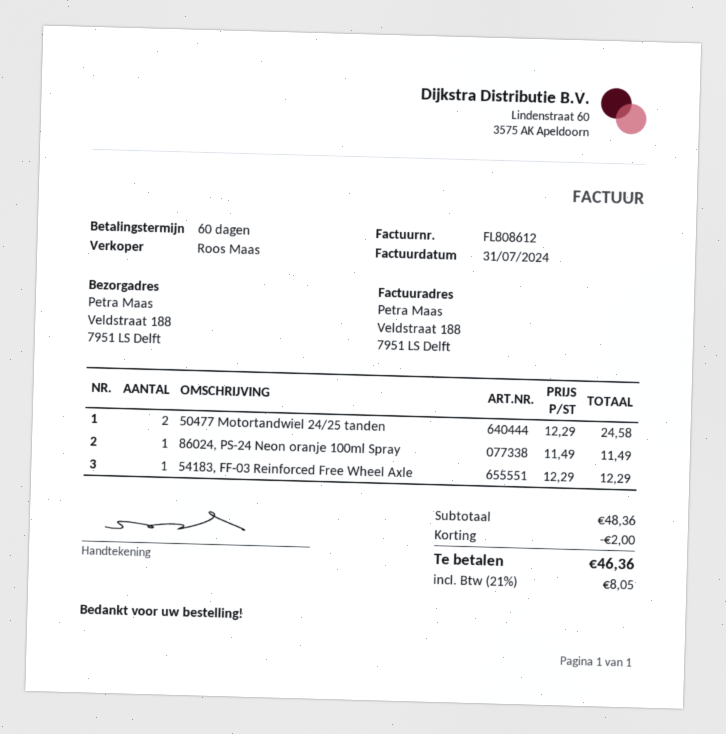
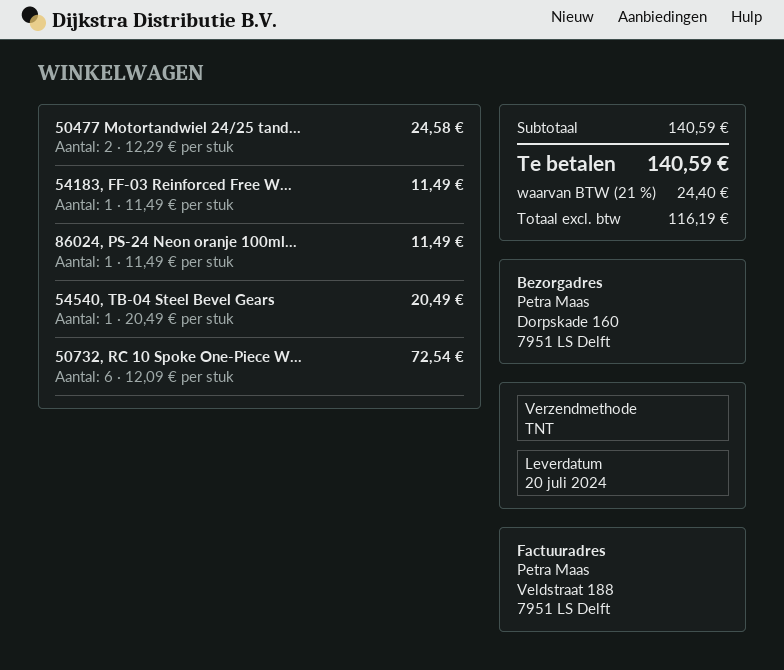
ship to: Veldstraat 188, 7951 LS Delft -> Dorpskade 160, 7951 LS Delft
54183, FF-03 Reinforced Free Wheel Axle: 1 x 12.29 = 12.29 -> 1 x 11.49 = 11.49
54540, TB-04 Steel Bevel Gears: none -> 1 x 20.49 = 20.49
50732, RC 10 Spoke One-Piece W...: none -> 6 x 12.09 = 72.54
subtotal: 48.36 -> 140.59
discount: 2.00 -> none
tax: 21% = 8.05 -> 21% = 24.40
total: 46.36 -> 140.59

